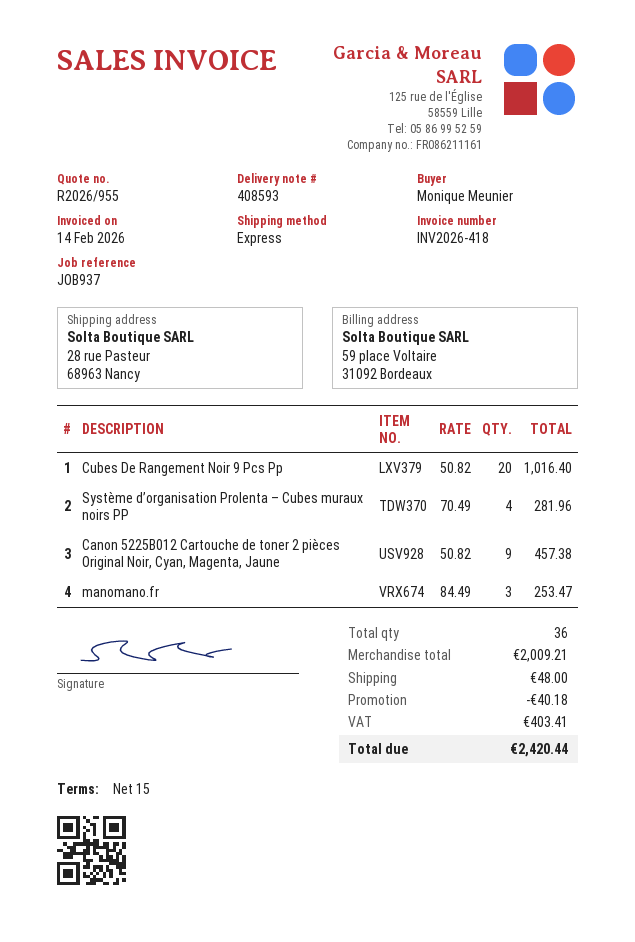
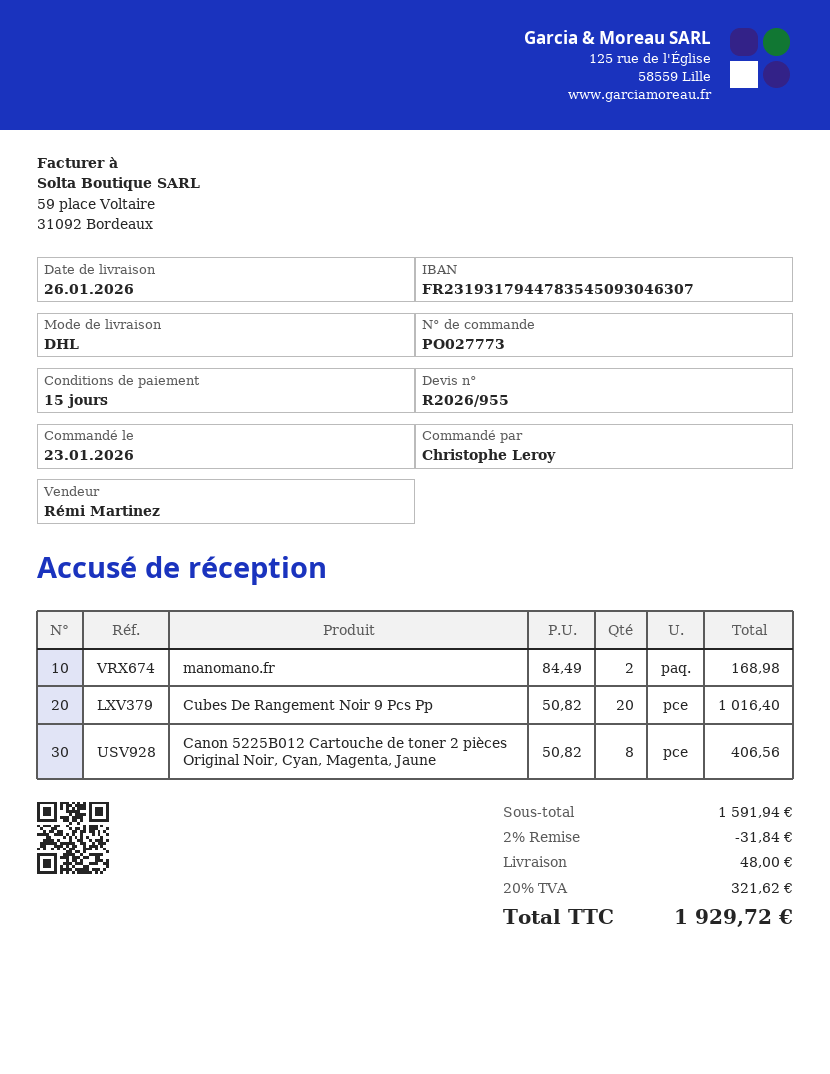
ordered by: Monique Meunier -> Christophe Leroy
shipping method: express -> DHL
Système d’organisation Prolenta – Cubes muraux noirs PP: 4 x 70.49 = 281.96 -> none
Canon 5225B012 Cartouche de toner 2 pièces Original Noir, Cyan, Magenta, Jaune: 9 x 50.82 = 457.38 -> 8 x 50.82 = 406.56
manomano.fr: 3 x 84.49 = 253.47 -> 2 x 84.49 = 168.98
subtotal: 2009.21 -> 1591.94
discount: 40.18 -> 31.84
tax: 403.41 -> 321.62
total: 2420.44 -> 1929.72

